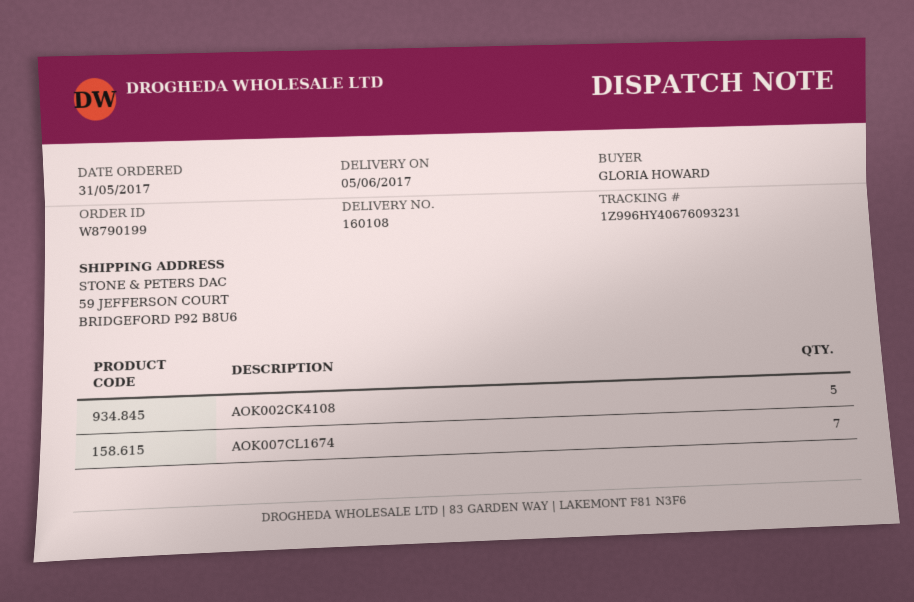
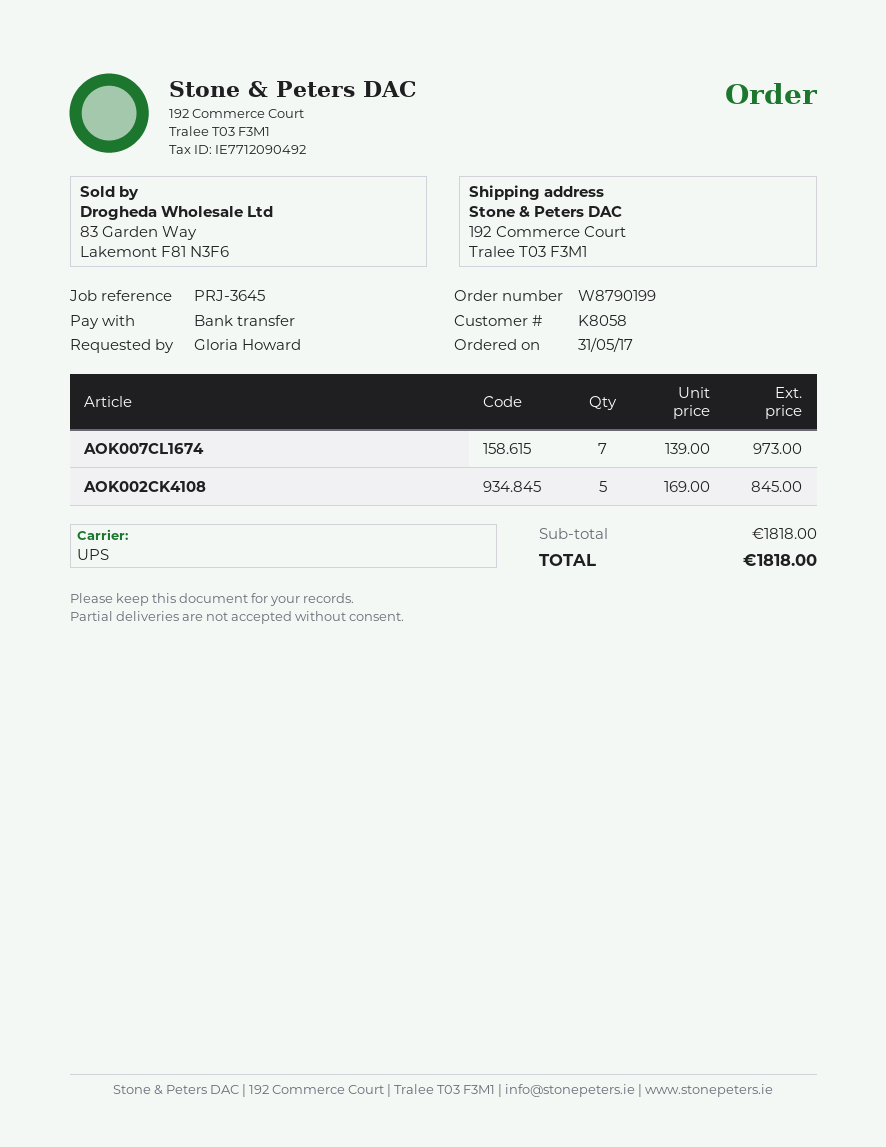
ship to: 59 JEFFERSON COURT, BRIDGEFORD P92 B8U6 -> 192 Commerce Court, Tralee T03 F3M1

